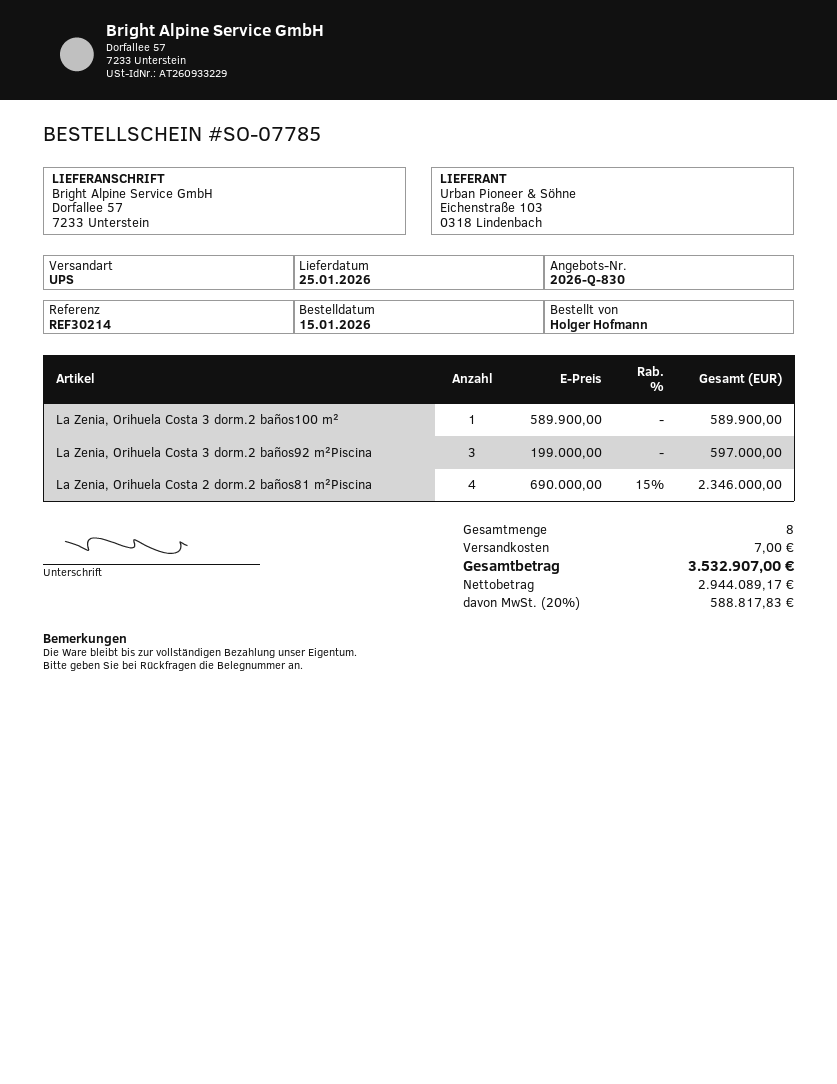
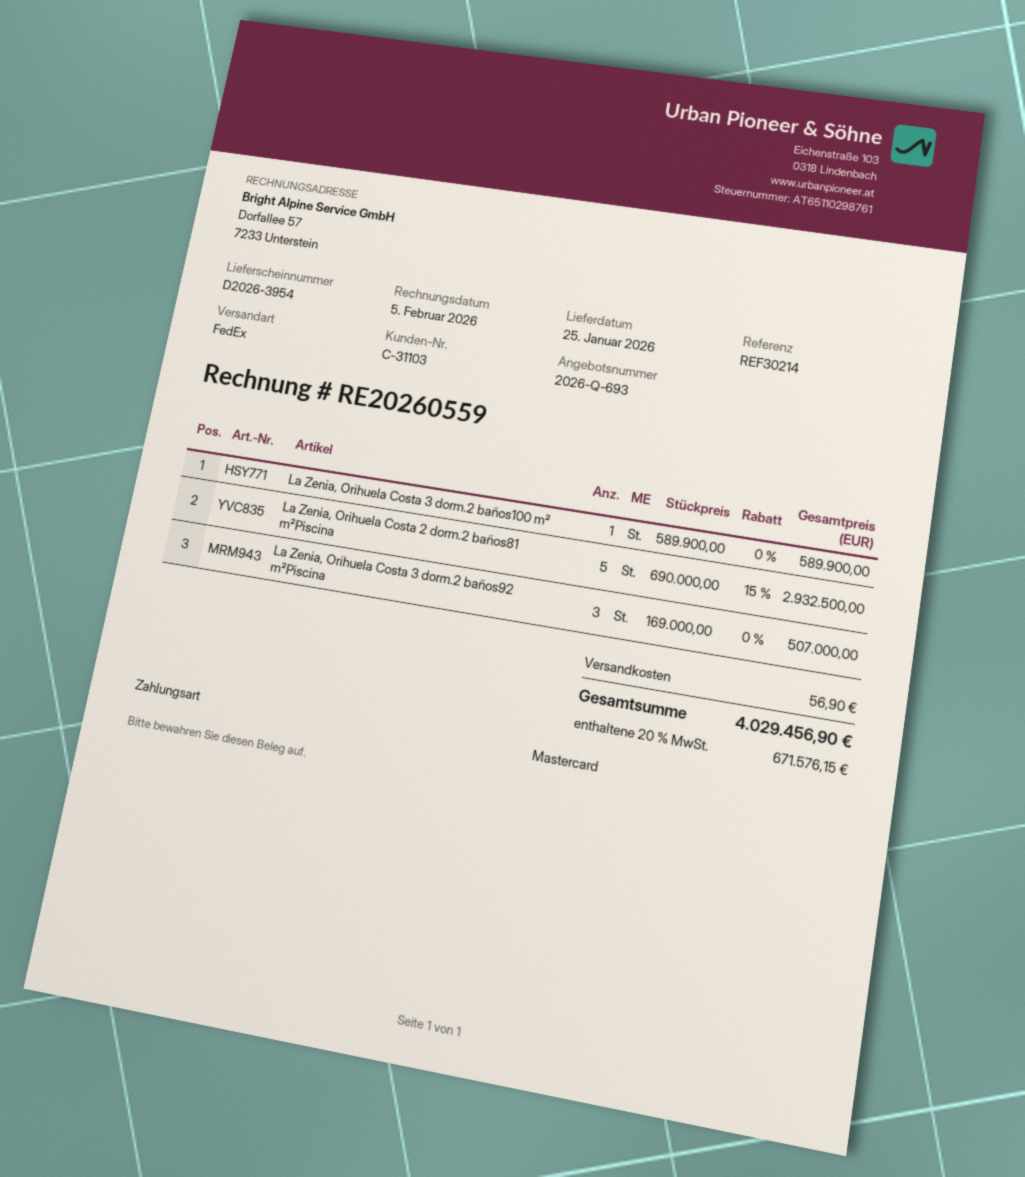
quote number: 2026-Q-830 -> 2026-Q-693
shipping method: UPS -> FedEx
La Zenia, Orihuela Costa 3 dorm.2 baños92 m²Piscina: 3 x 199000.00 = 597000.00 -> 3 x 169000.00 = 507000.00
La Zenia, Orihuela Costa 2 dorm.2 baños81 m²Piscina: 4 x 690000.00 - 15% = 2346000.00 -> 5 x 690000.00 - 15% = 2932500.00
shipping: 7.00 -> 56.90
tax: 20% = 588817.83 -> 20% = 671576.15
total: 3532907.00 -> 4029456.90

